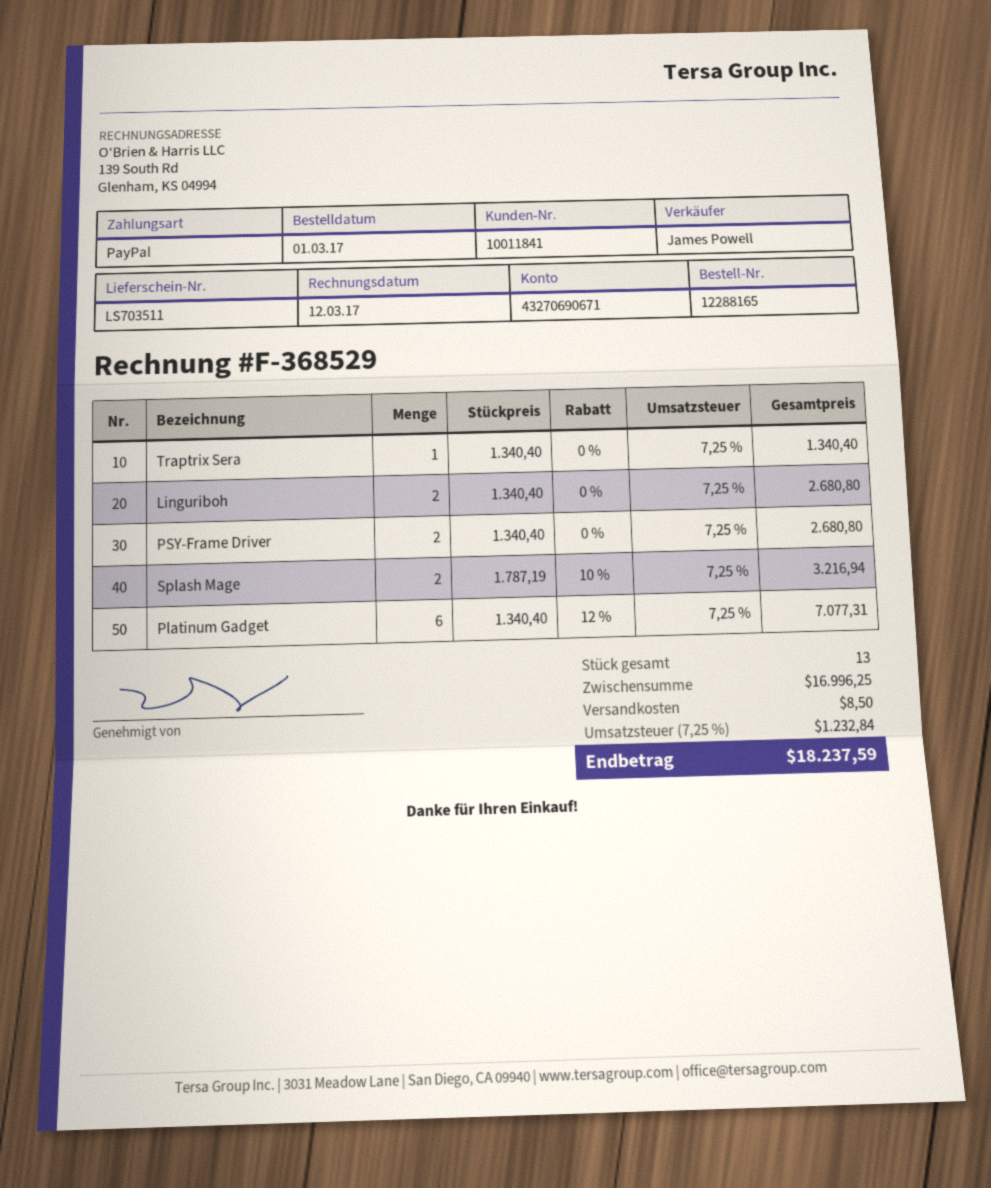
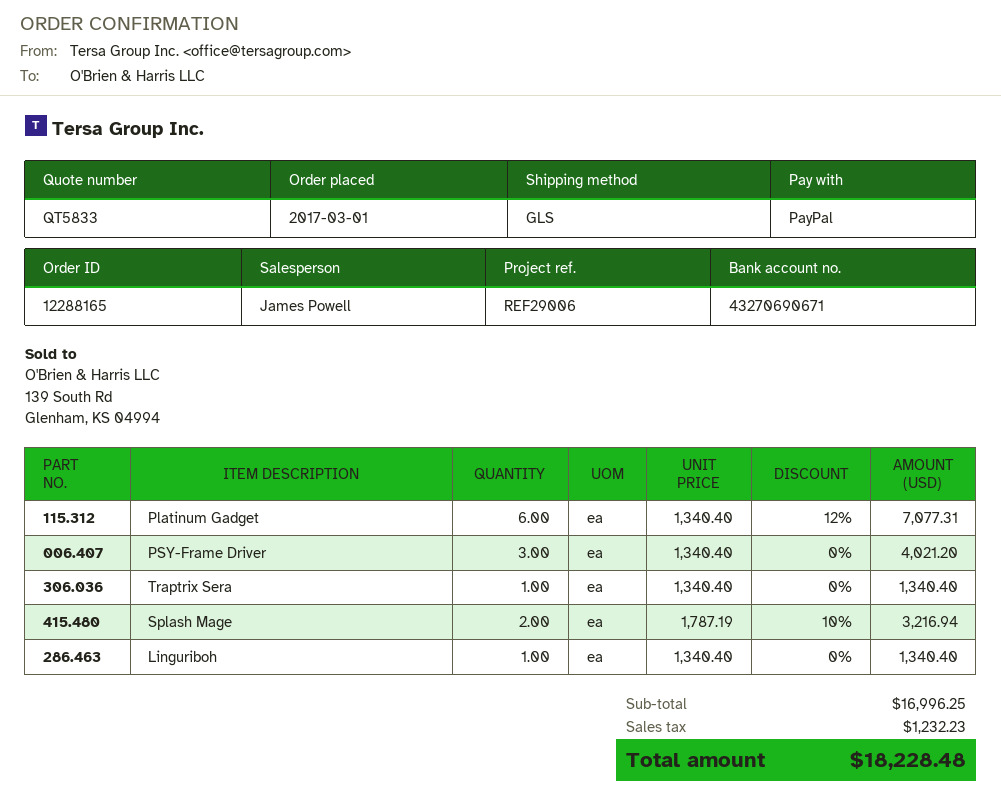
Linguriboh: 2 x 1340.40 = 2680.80 -> 1 x 1340.40 = 1340.40
PSY-Frame Driver: 2 x 1340.40 = 2680.80 -> 3 x 1340.40 = 4021.20
shipping: 8.50 -> none
tax: 1232.84 -> 1232.23
total: 18237.59 -> 18228.48

